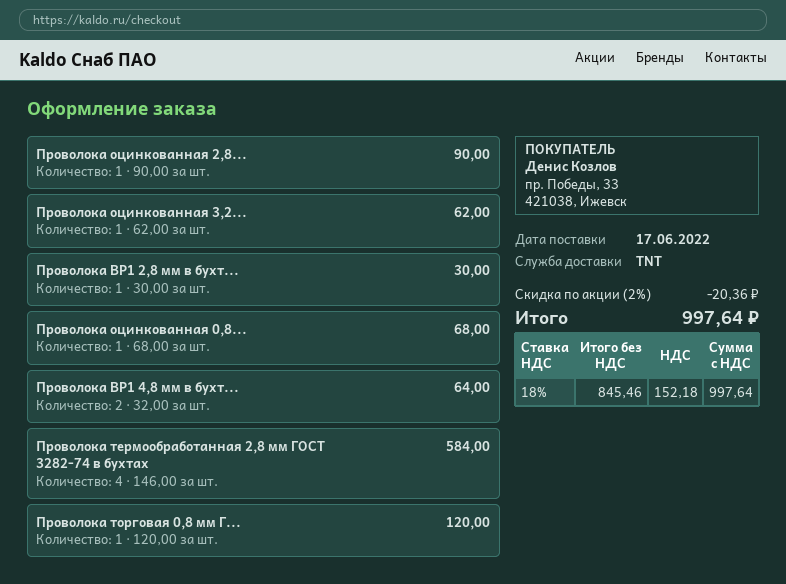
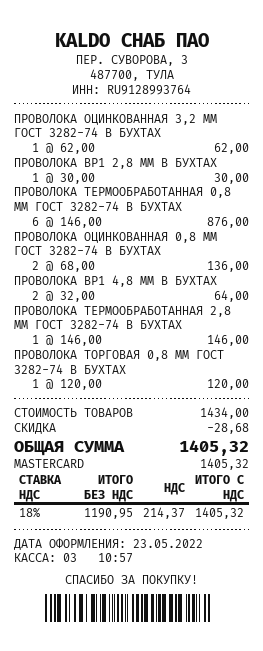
Проволока оцинкованная 2,8...: 1 x 90.00 = 90.00 -> none
Проволока оцинкованная 0,8...: 1 x 68.00 = 68.00 -> 2 x 68.00 = 136.00
Проволока термообработанная 2,8 мм ГОСТ 3282-74 в бухтах: 4 x 146.00 = 584.00 -> 1 x 146.00 = 146.00
ПРОВОЛОКА ТЕРМООБРАБОТАННАЯ 0,8 ММ ГОСТ 3282-74 В БУХТАХ: none -> 6 x 146.00 = 876.00
discount: 20.36 -> 28.68
net: 845.46 -> 1190.95
tax: 18% = 152.18 -> 18% = 214.37
total: 997.64 -> 1405.32

